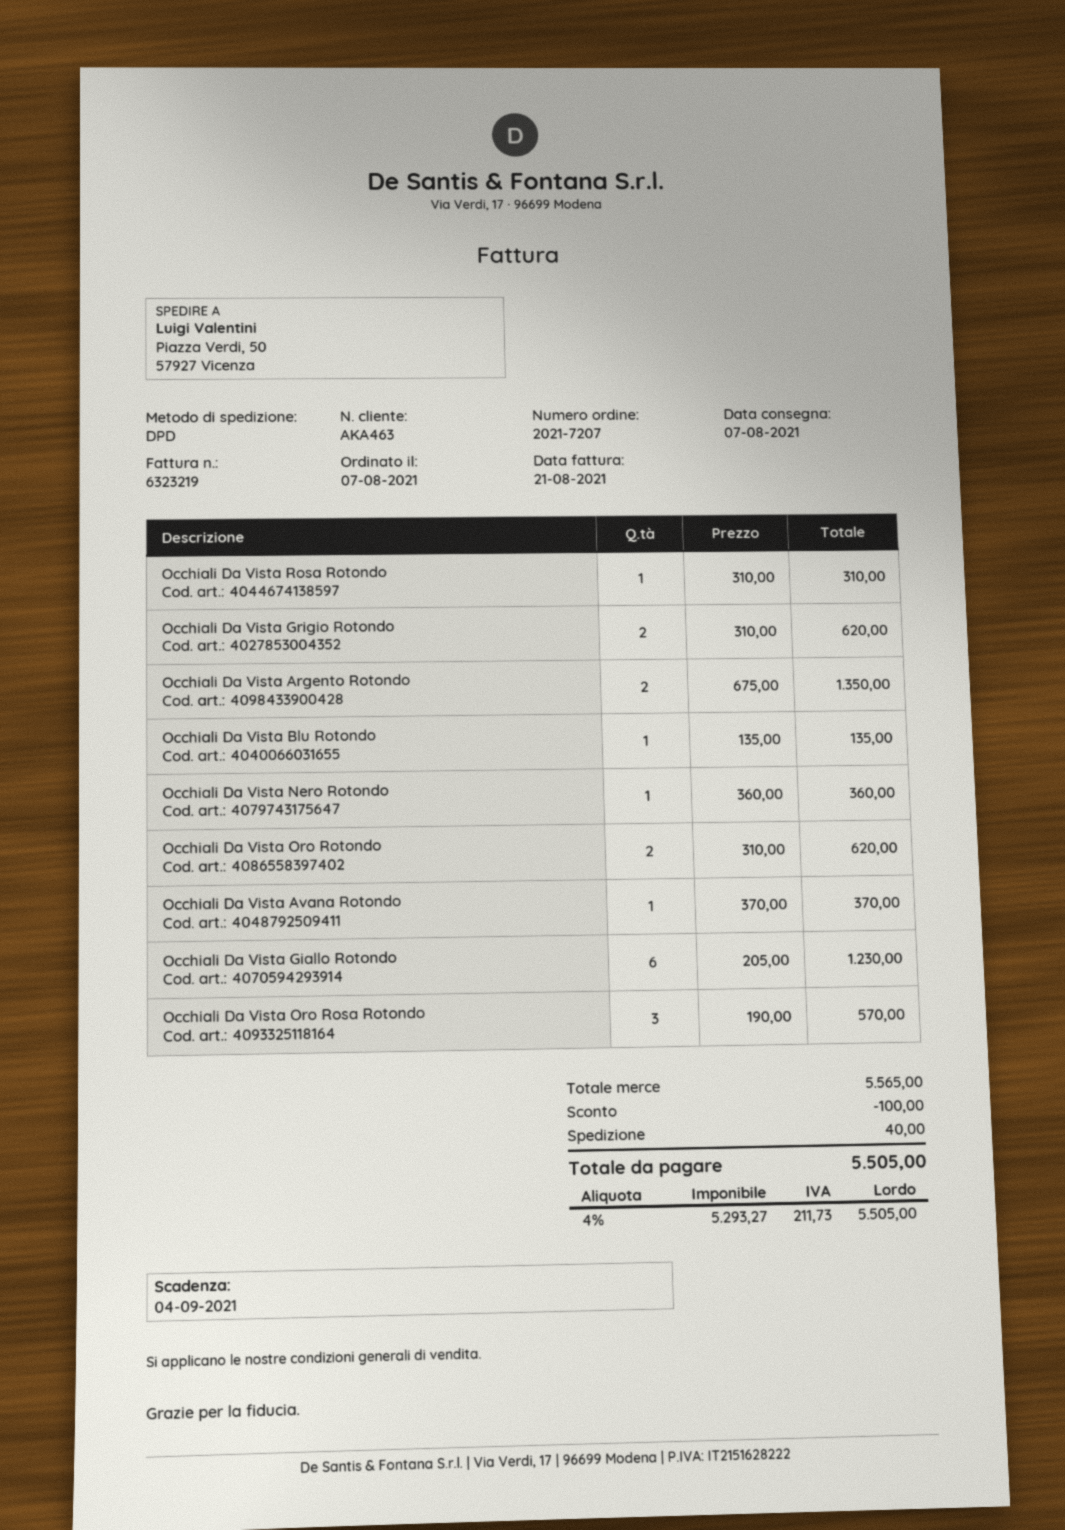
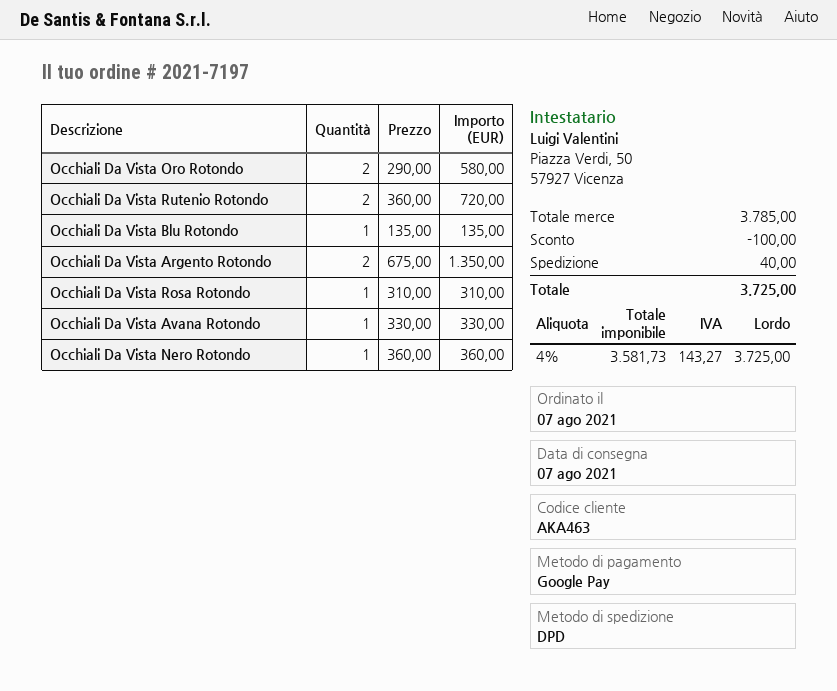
order number: 2021-7207 -> 2021-7197
Occhiali Da Vista Grigio Rotondo: 2 x 310.00 = 620.00 -> none
Occhiali Da Vista Oro Rotondo: 2 x 310.00 = 620.00 -> 2 x 290.00 = 580.00
Occhiali Da Vista Avana Rotondo: 1 x 370.00 = 370.00 -> 1 x 330.00 = 330.00
Occhiali Da Vista Giallo Rotondo: 6 x 205.00 = 1230.00 -> none
Occhiali Da Vista Oro Rosa Rotondo: 3 x 190.00 = 570.00 -> none
Occhiali Da Vista Rutenio Rotondo: none -> 2 x 360.00 = 720.00
subtotal: 5565.00 -> 3785.00
net: 5293.27 -> 3581.73
tax: 4% = 211.73 -> 4% = 143.27
total: 5505.00 -> 3725.00

